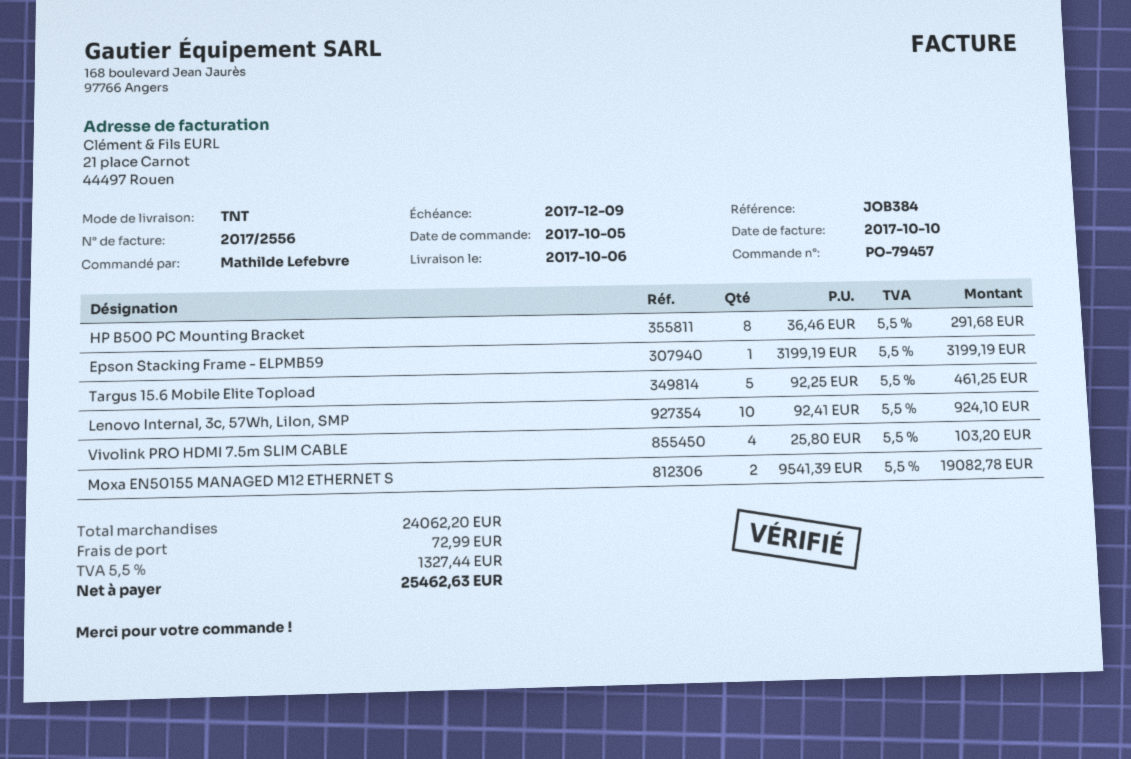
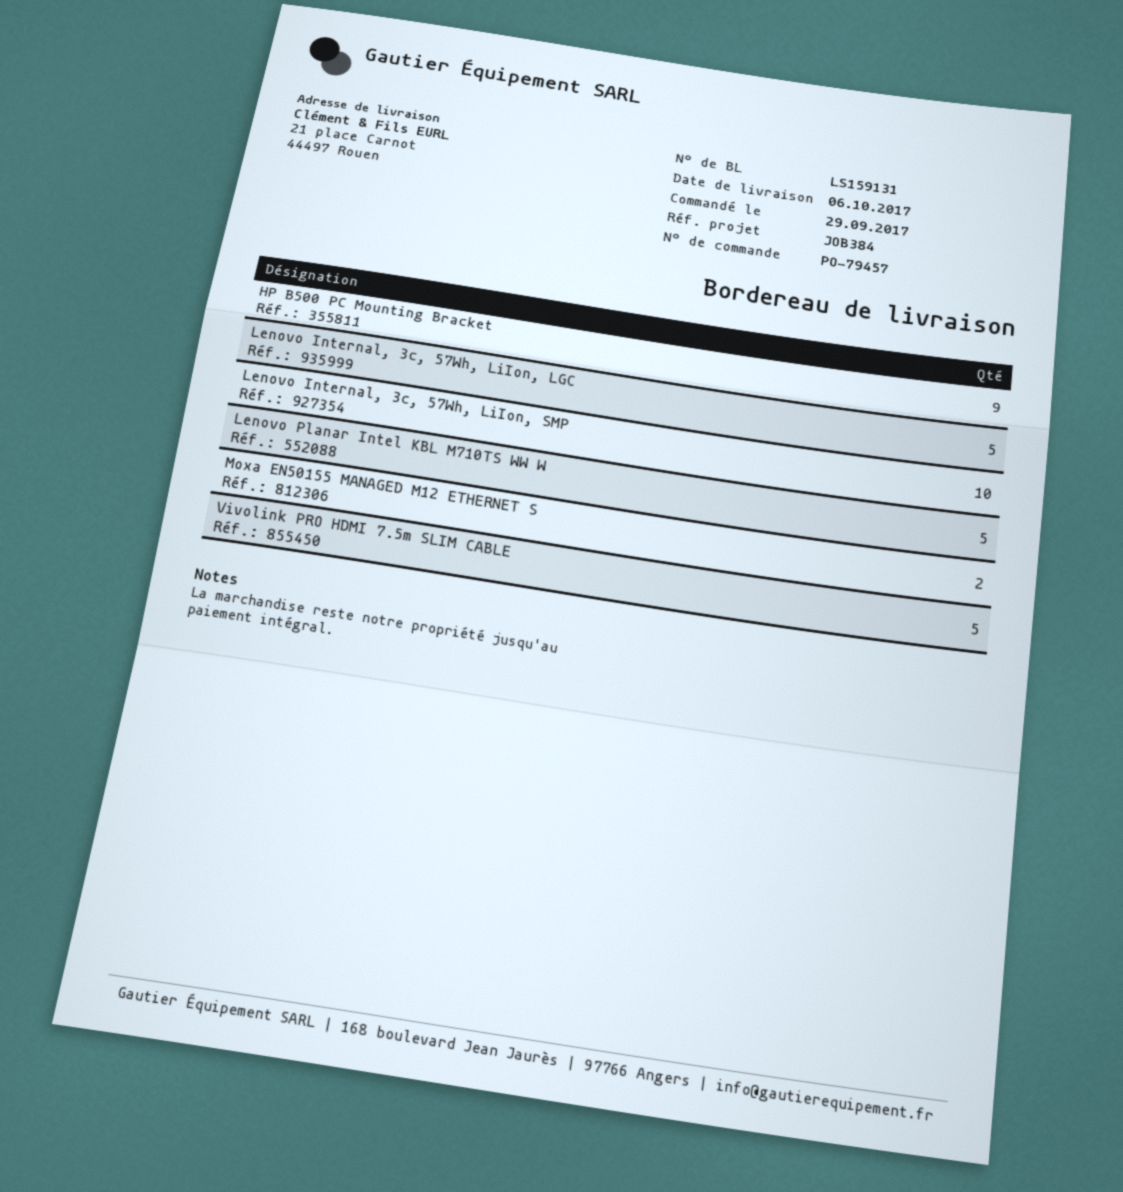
order date: 2017-10-05 -> 2017-09-29
HP B500 PC Mounting Bracket: 8 -> 9
Epson Stacking Frame - ELPMB59: 1 -> none
Targus 15.6 Mobile Elite Topload: 5 -> none
Vivolink PRO HDMI 7.5m SLIM CABLE: 4 -> 5
Lenovo Internal, 3c, 57Wh, LiIon, LGC: none -> 5
Lenovo Planar Intel KBL M710TS WW W: none -> 5

